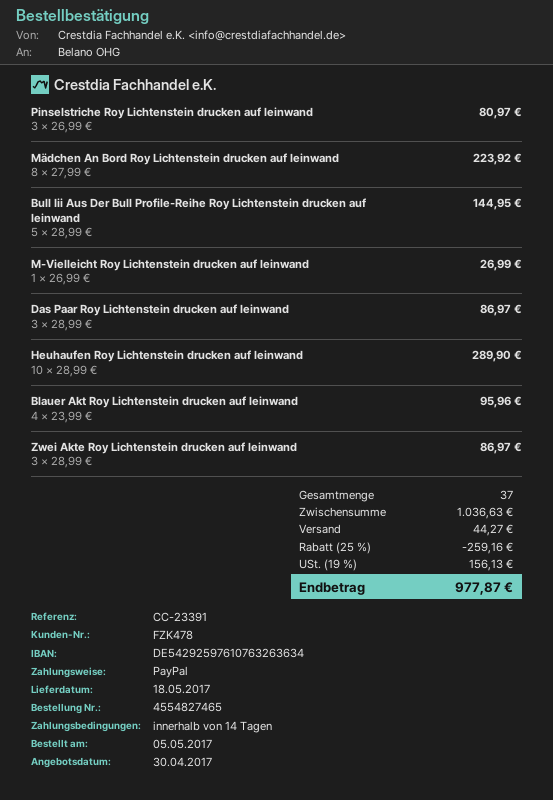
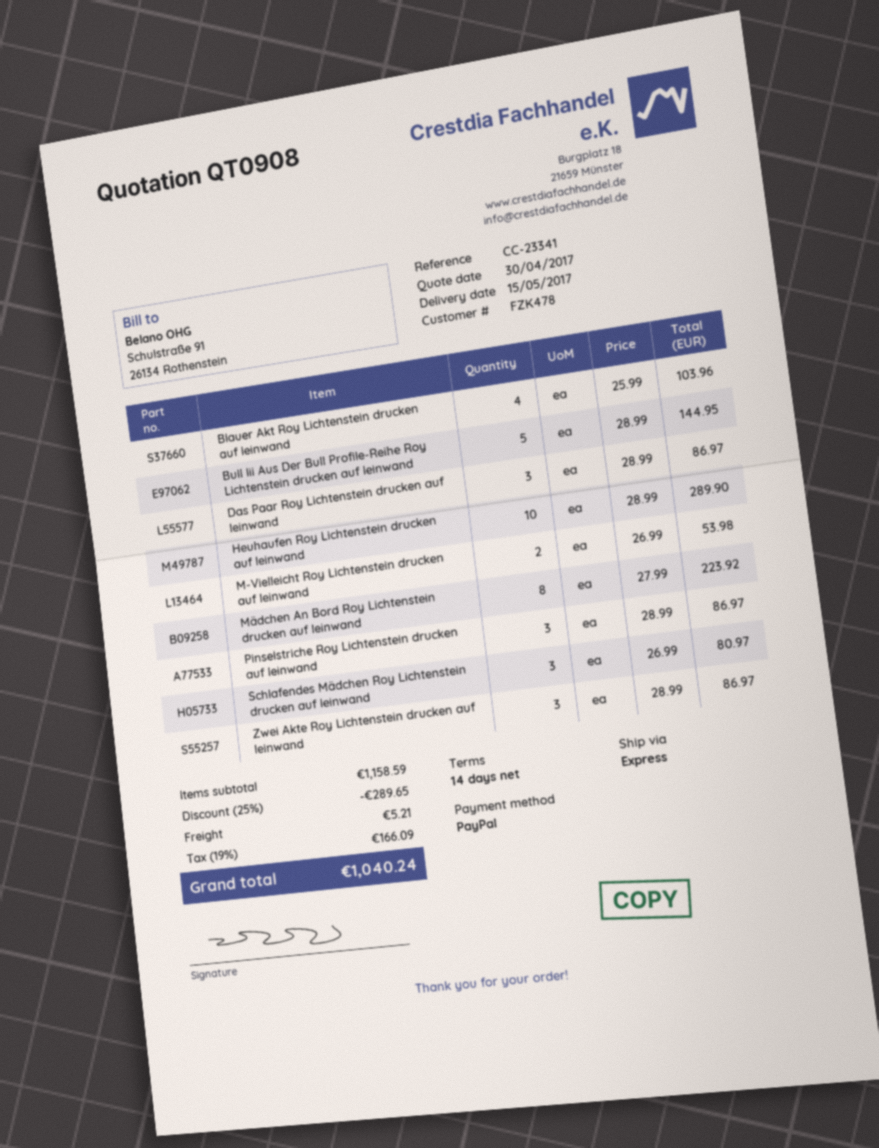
delivery date: 2017-05-18 -> 2017-05-15
reference: CC-23391 -> CC-23341
Pinselstriche Roy Lichtenstein drucken auf leinwand: 3 x 26.99 = 80.97 -> 3 x 28.99 = 86.97
M-Vielleicht Roy Lichtenstein drucken auf leinwand: 1 x 26.99 = 26.99 -> 2 x 26.99 = 53.98
Blauer Akt Roy Lichtenstein drucken auf leinwand: 4 x 23.99 = 95.96 -> 4 x 25.99 = 103.96
Schlafendes Mädchen Roy Lichtenstein drucken auf leinwand: none -> 3 x 26.99 = 80.97
subtotal: 1036.63 -> 1158.59
discount: 25% = 259.16 -> 25% = 289.65
shipping: 44.27 -> 5.21
tax: 19% = 156.13 -> 19% = 166.09
total: 977.87 -> 1040.24

